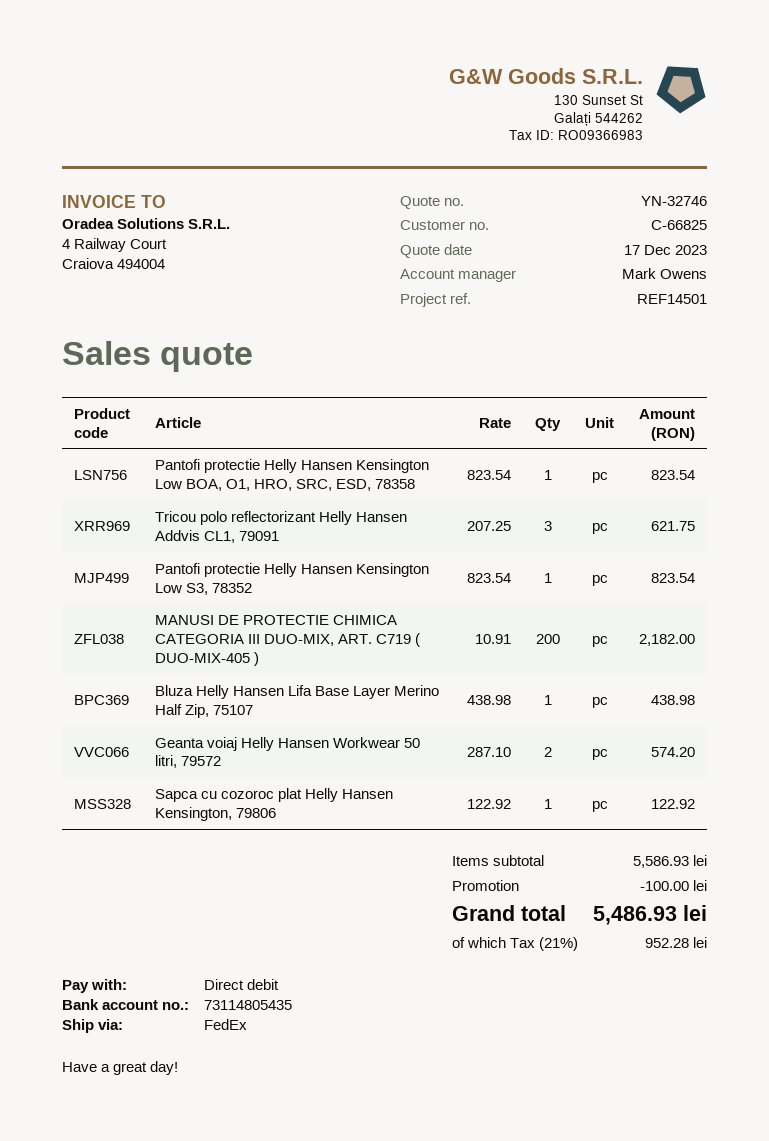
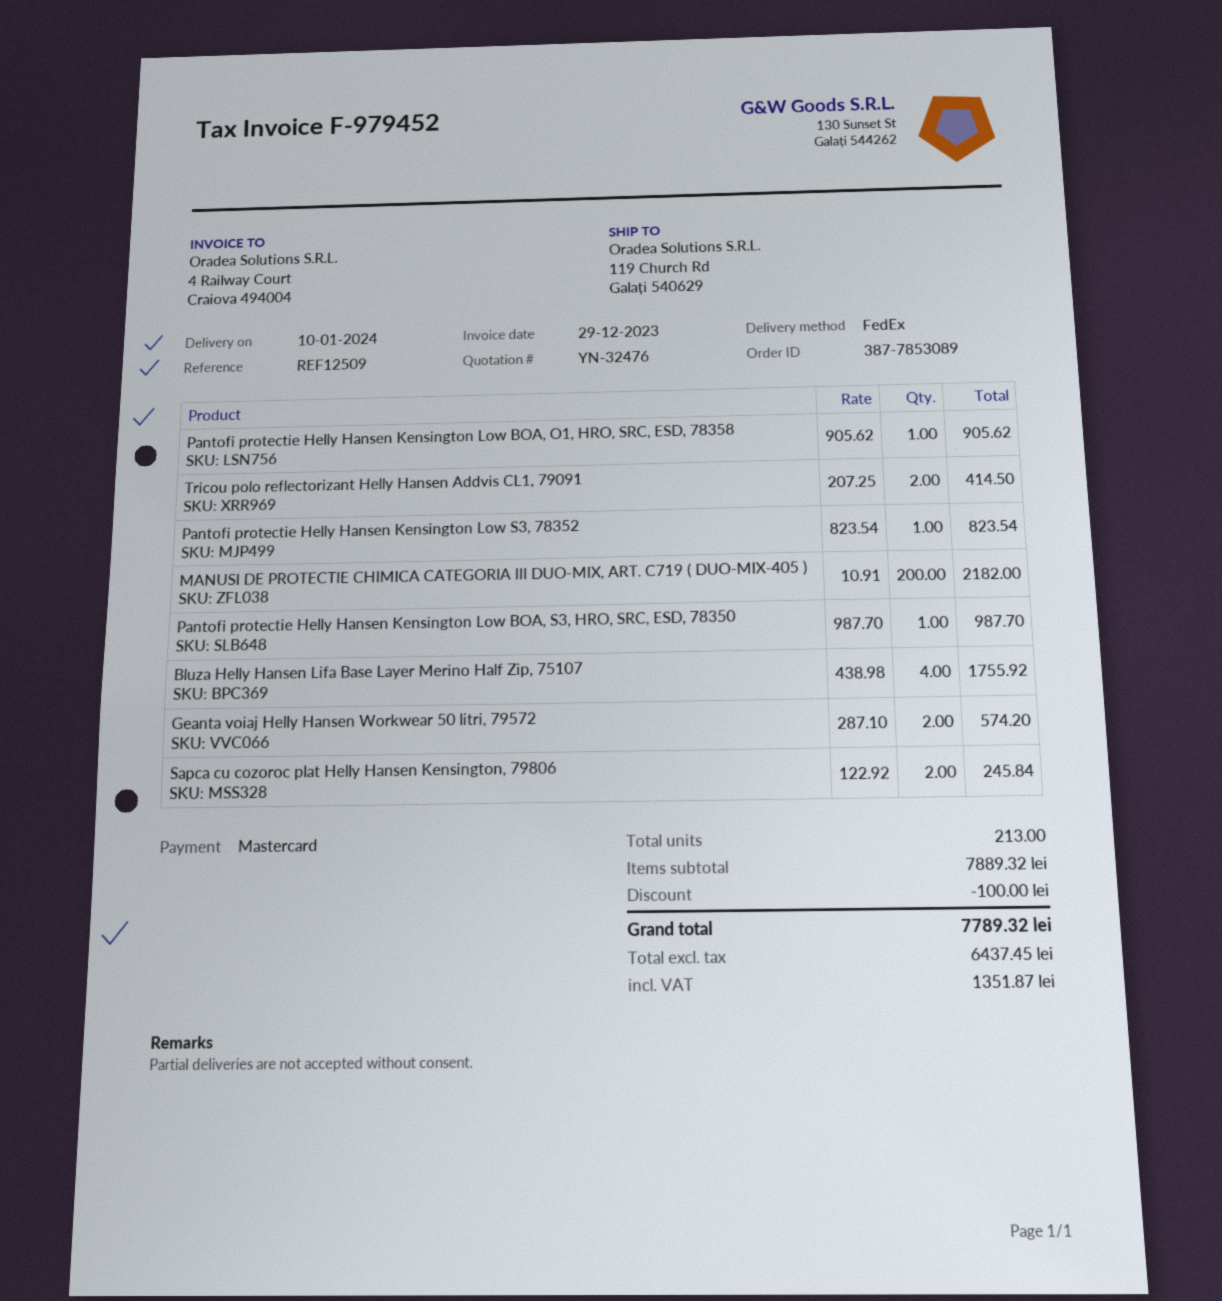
quote number: YN-32746 -> YN-32476
reference: REF14501 -> REF12509
payment method: direct debit -> Mastercard
Pantofi protectie Helly Hansen Kensington Low BOA, O1, HRO, SRC, ESD, 78358: 1 x 823.54 = 823.54 -> 1 x 905.62 = 905.62
Tricou polo reflectorizant Helly Hansen Addvis CL1, 79091: 3 x 207.25 = 621.75 -> 2 x 207.25 = 414.50
Bluza Helly Hansen Lifa Base Layer Merino Half Zip, 75107: 1 x 438.98 = 438.98 -> 4 x 438.98 = 1755.92
Sapca cu cozoroc plat Helly Hansen Kensington, 79806: 1 x 122.92 = 122.92 -> 2 x 122.92 = 245.84
Pantofi protectie Helly Hansen Kensington Low BOA, S3, HRO, SRC, ESD, 78350: none -> 1 x 987.70 = 987.70
subtotal: 5586.93 -> 7889.32
tax: 952.28 -> 1351.87
total: 5486.93 -> 7789.32

